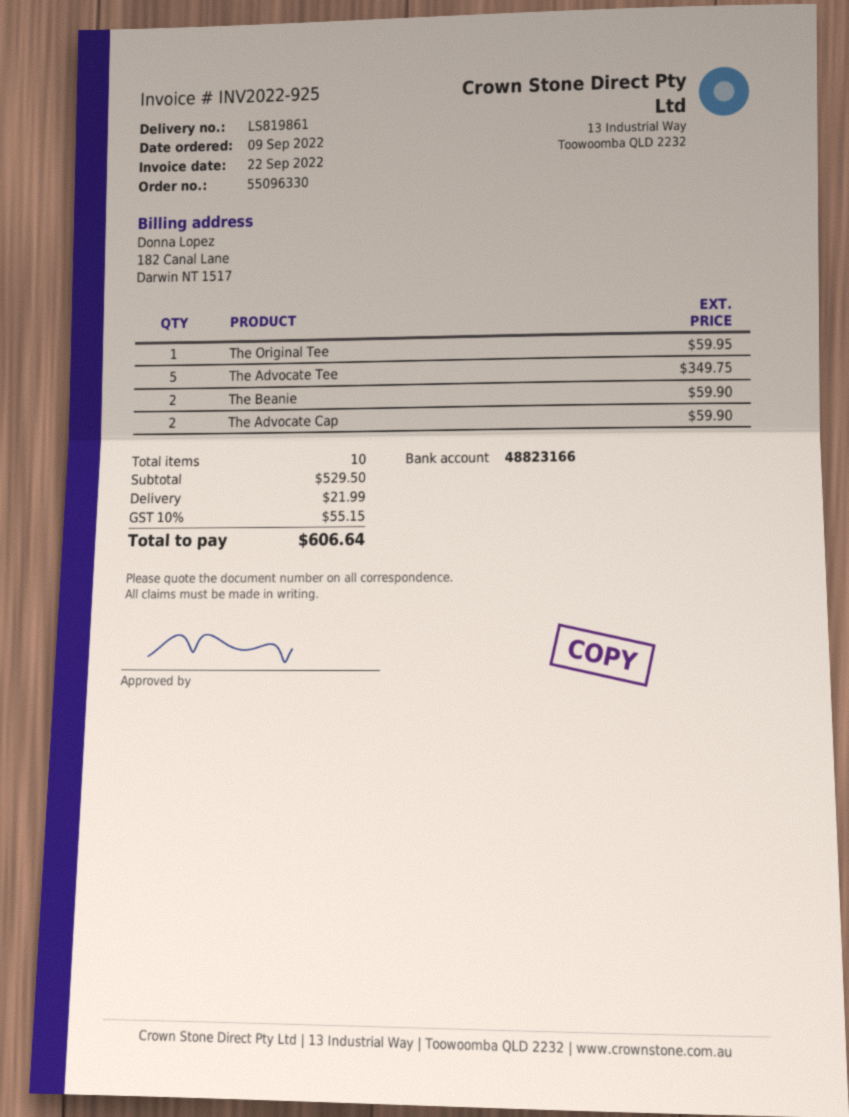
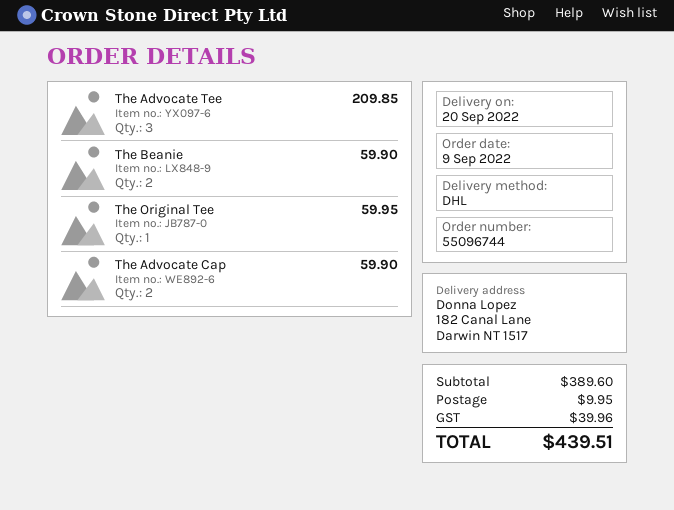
order number: 55096330 -> 55096744
The Advocate Tee: 5 for 349.75 -> 3 for 209.85
subtotal: 529.50 -> 389.60
shipping: 21.99 -> 9.95
tax: 55.15 -> 39.96
total: 606.64 -> 439.51

